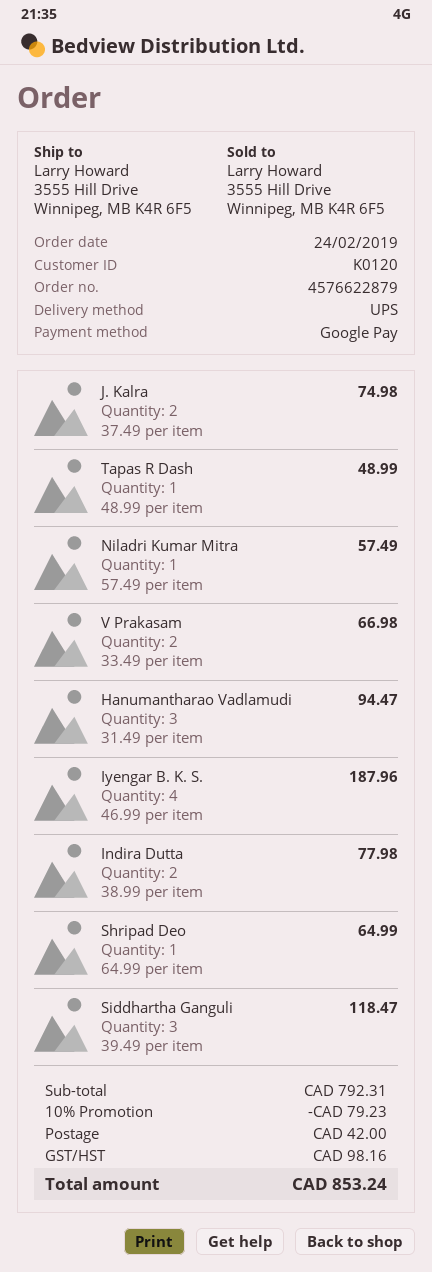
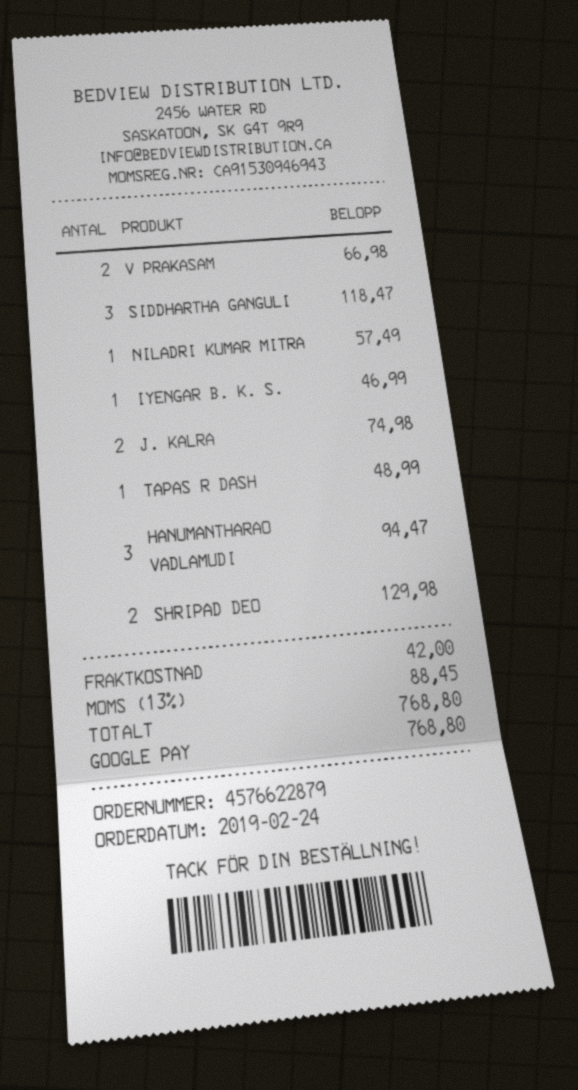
Iyengar B. K. S.: 4 for 187.96 -> 1 for 46.99
Indira Dutta: 2 for 77.98 -> none
Shripad Deo: 1 for 64.99 -> 2 for 129.98
discount: 10% = 79.23 -> none
tax: 98.16 -> 88.45
total: 853.24 -> 768.80

